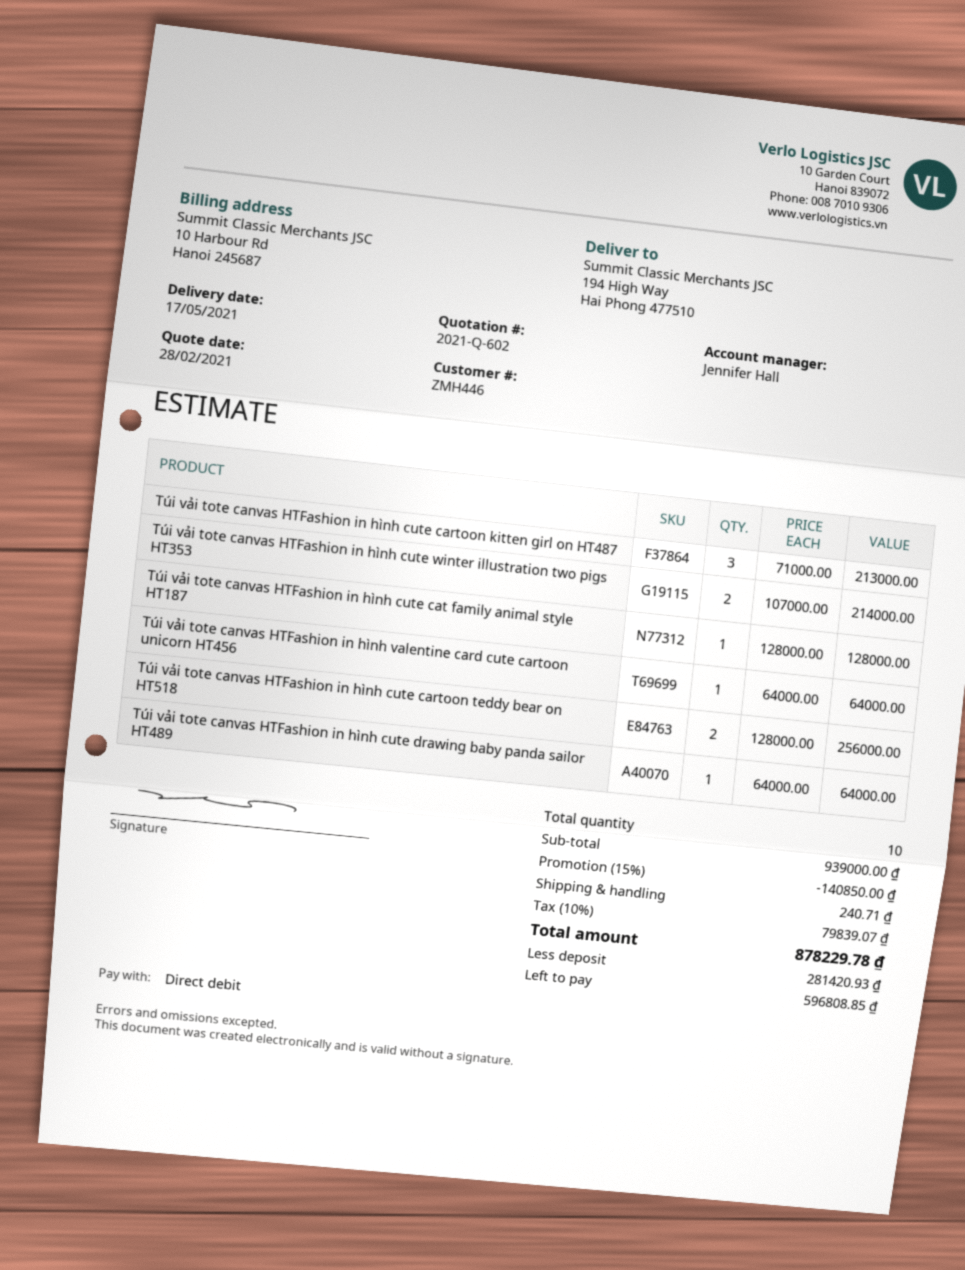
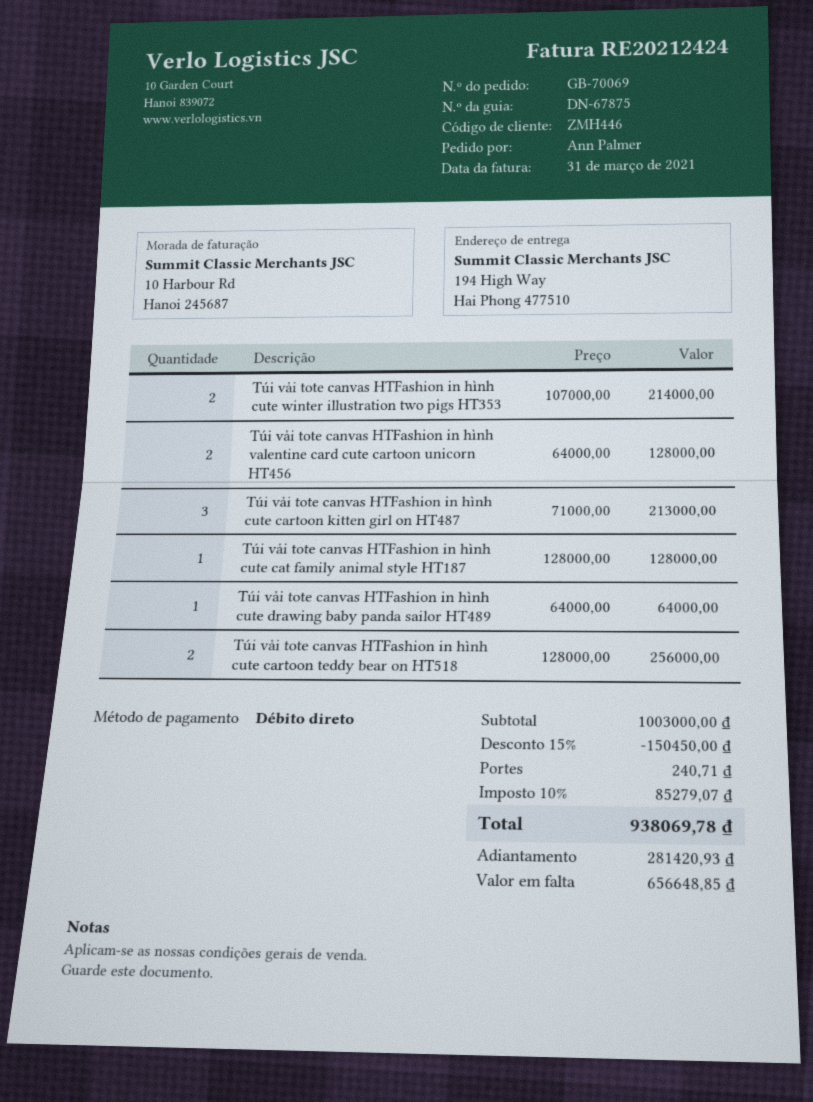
Túi vải tote canvas HTFashion in hình valentine card cute cartoon unicorn HT456: 1 x 64000.00 = 64000.00 -> 2 x 64000.00 = 128000.00
subtotal: 939000.00 -> 1003000.00
discount: 15% = 140850.00 -> 15% = 150450.00
tax: 10% = 79839.07 -> 10% = 85279.07
total: 878229.78 -> 938069.78
balance: 596808.85 -> 656648.85

